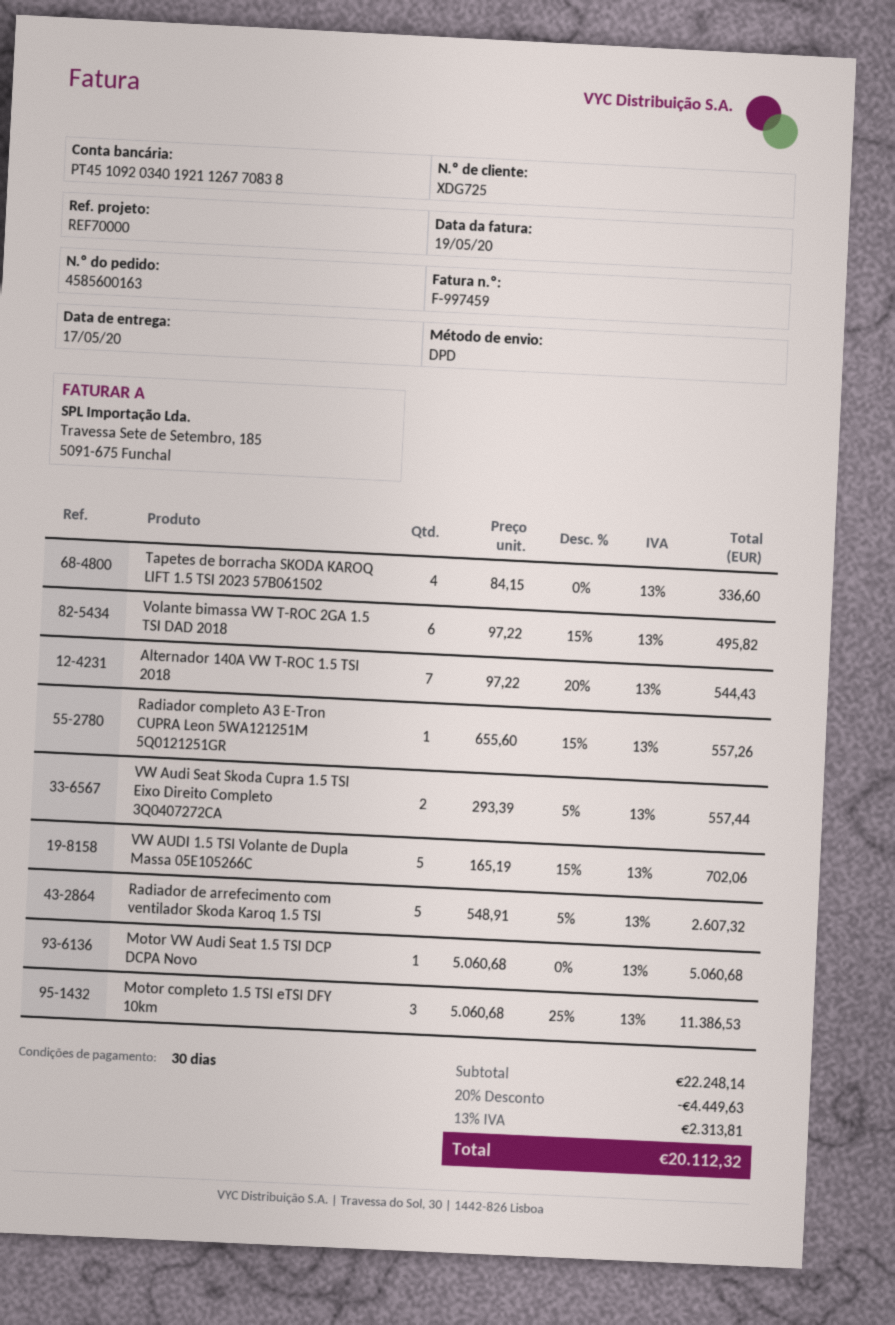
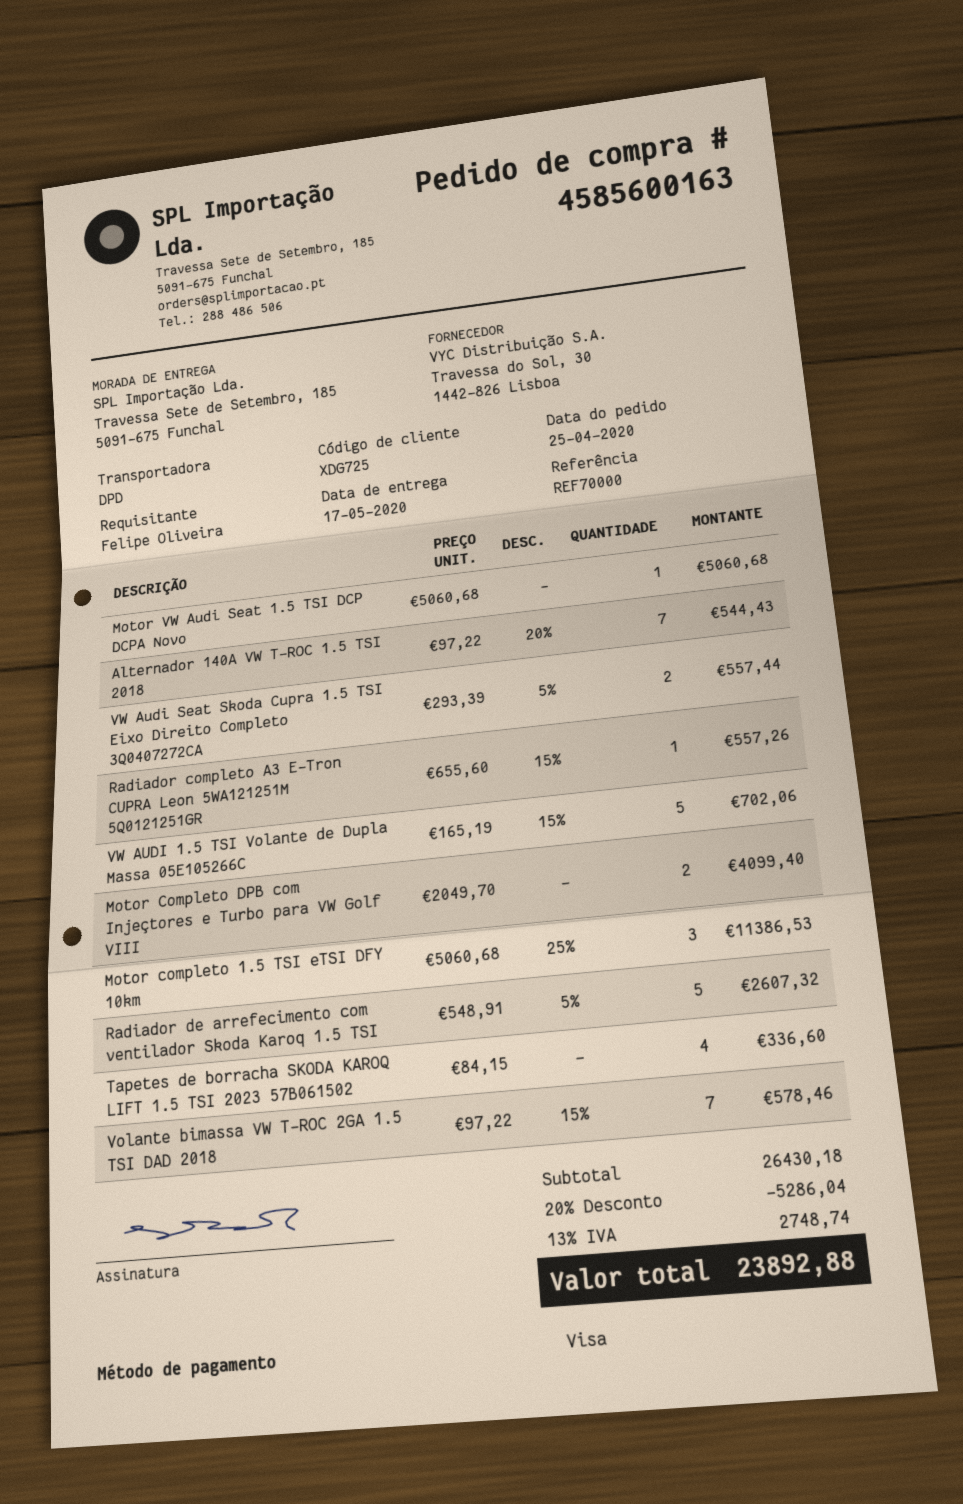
Volante bimassa VW T-ROC 2GA 1.5 TSI DAD 2018: 6 x 97.22 - 15% = 495.82 -> 7 x 97.22 - 15% = 578.46
Motor Completo DPB com Injeçtores e Turbo para VW Golf VIII: none -> 2 x 2049.70 = 4099.40
subtotal: 22248.14 -> 26430.18
discount: 20% = 4449.63 -> 20% = 5286.04
tax: 13% = 2313.81 -> 13% = 2748.74
total: 20112.32 -> 23892.88

